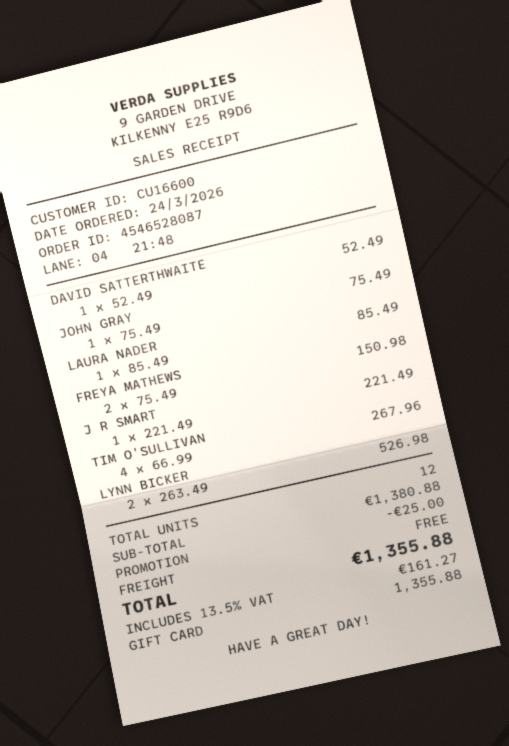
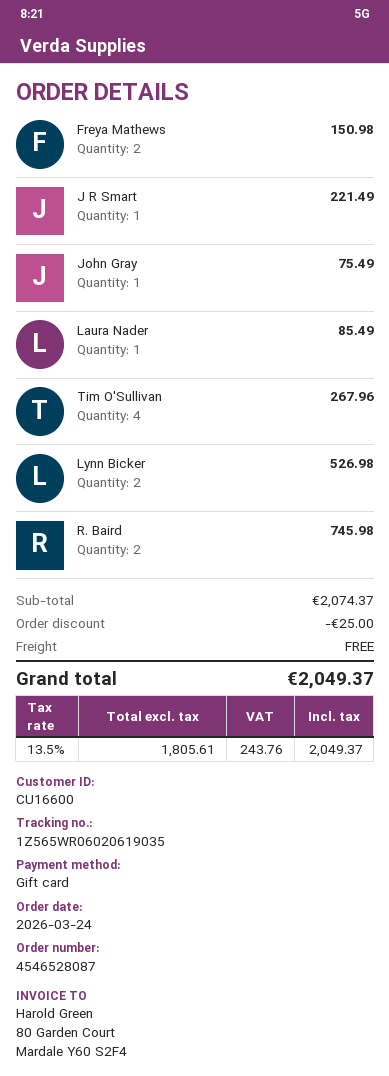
DAVID SATTERTHWAITE: 1 for 52.49 -> none
R. Baird: none -> 2 for 745.98
subtotal: 1380.88 -> 2074.37
tax: 13.5% = 161.27 -> 13.5% = 243.76
total: 1355.88 -> 2049.37

